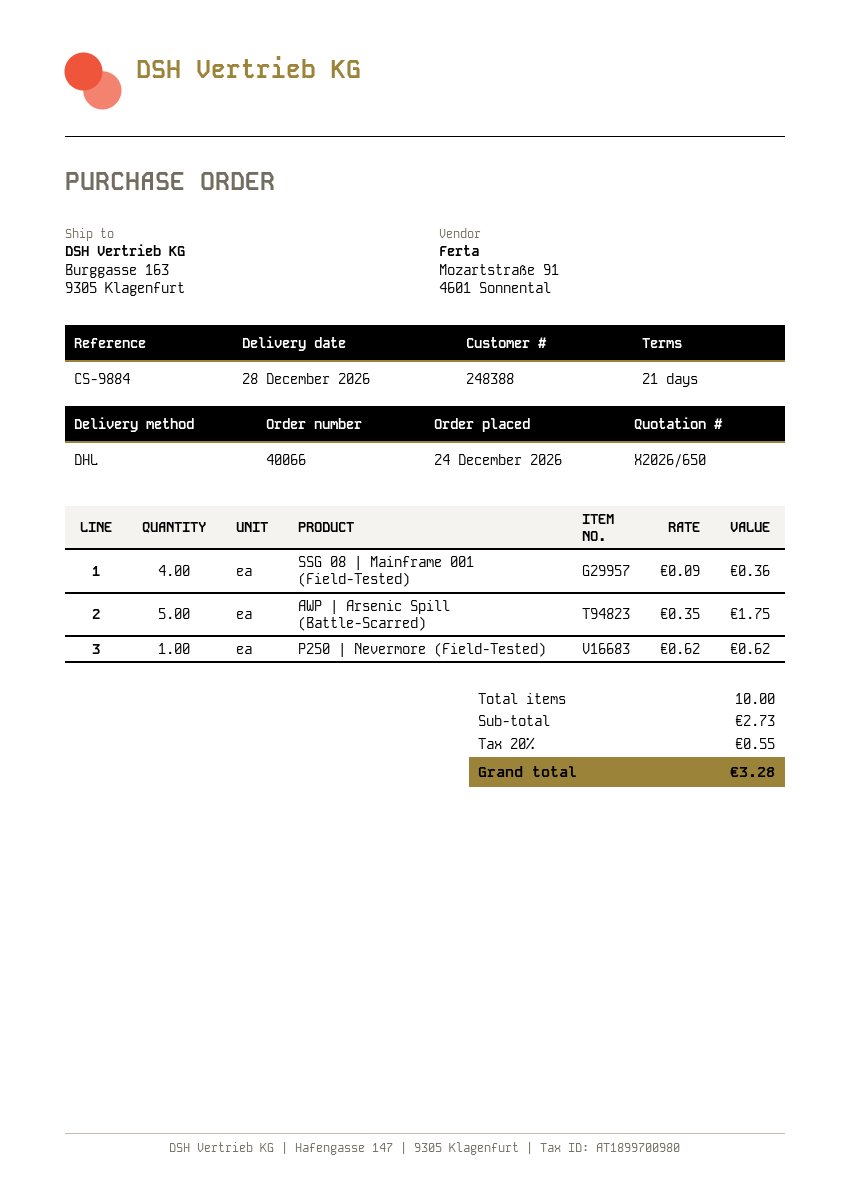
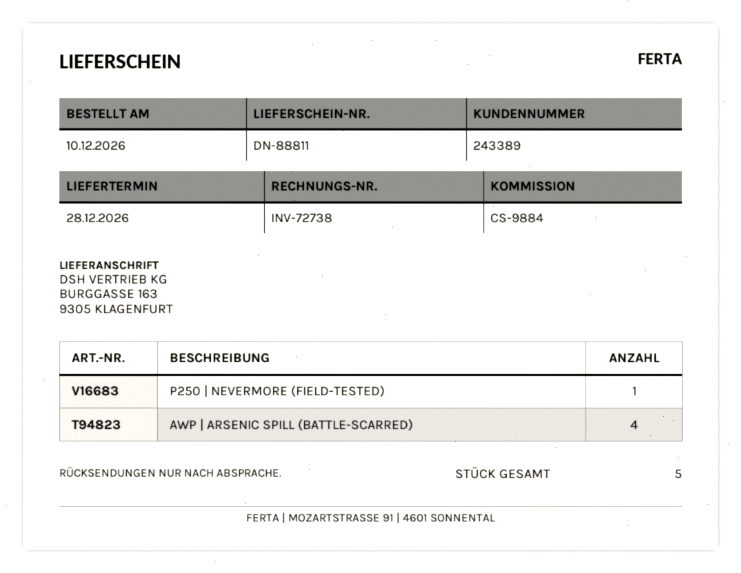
order date: 2026-12-24 -> 2026-12-10
customer number: 248388 -> 243389
SSG 08 | Mainframe 001 (Field-Tested): 4 -> none
AWP | Arsenic Spill (Battle-Scarred): 5 -> 4
total quantity: 10 -> 5

